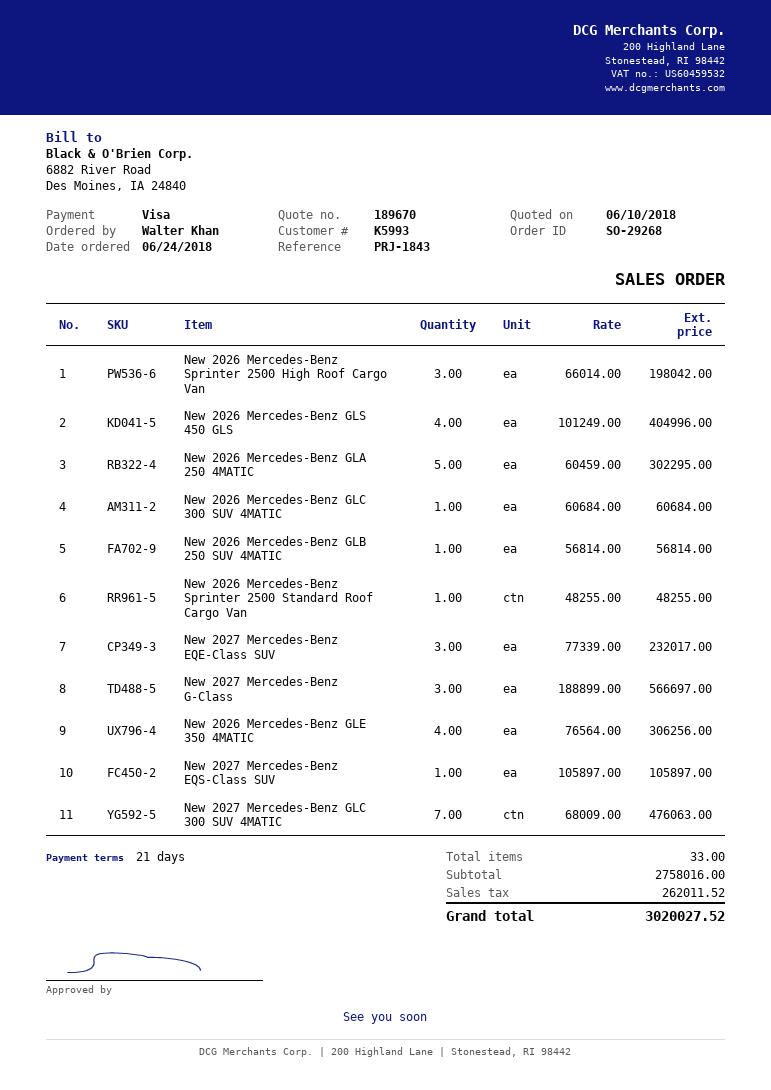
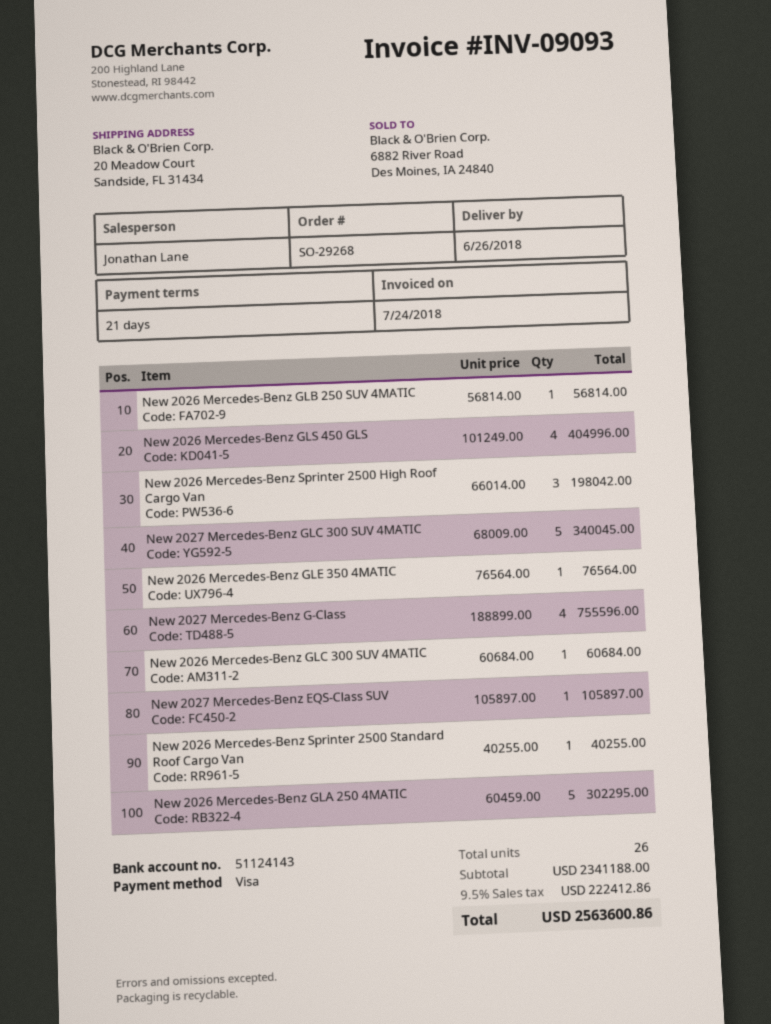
New 2026 Mercedes-Benz Sprinter 2500 Standard Roof Cargo Van: 1 x 48255.00 = 48255.00 -> 1 x 40255.00 = 40255.00
New 2027 Mercedes-Benz EQE-Class SUV: 3 x 77339.00 = 232017.00 -> none
New 2027 Mercedes-Benz G-Class: 3 x 188899.00 = 566697.00 -> 4 x 188899.00 = 755596.00
New 2026 Mercedes-Benz GLE 350 4MATIC: 4 x 76564.00 = 306256.00 -> 1 x 76564.00 = 76564.00
New 2027 Mercedes-Benz GLC 300 SUV 4MATIC: 7 x 68009.00 = 476063.00 -> 5 x 68009.00 = 340045.00
total quantity: 33 -> 26
subtotal: 2758016.00 -> 2341188.00
tax: 262011.52 -> 222412.86
total: 3020027.52 -> 2563600.86

